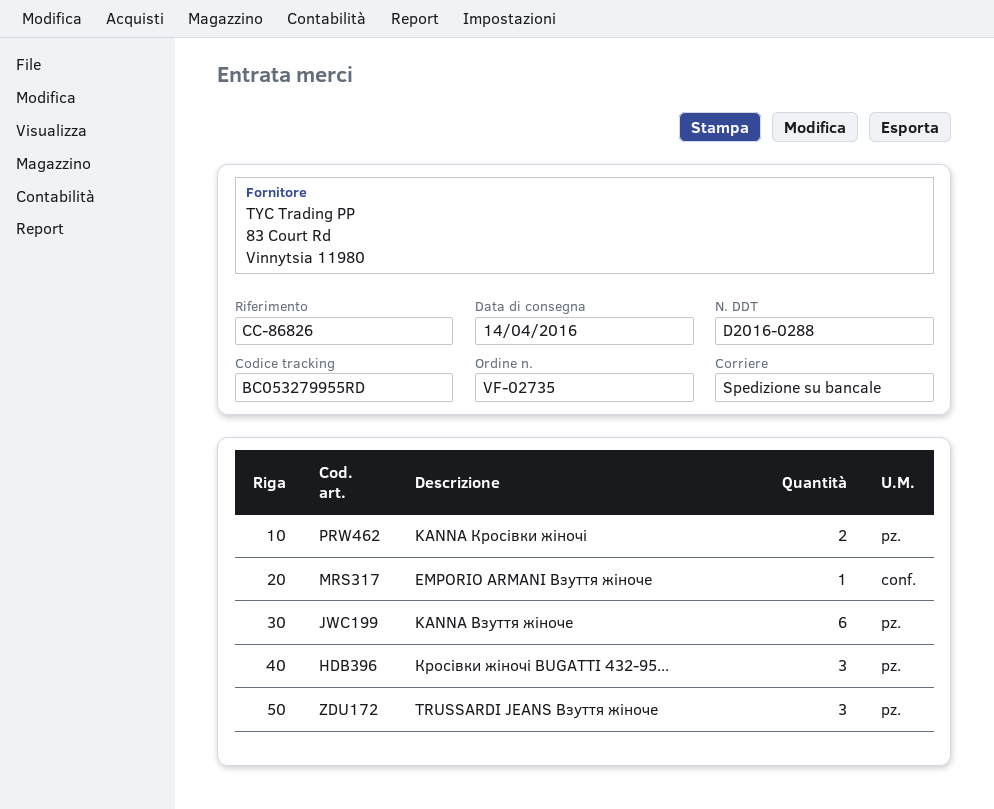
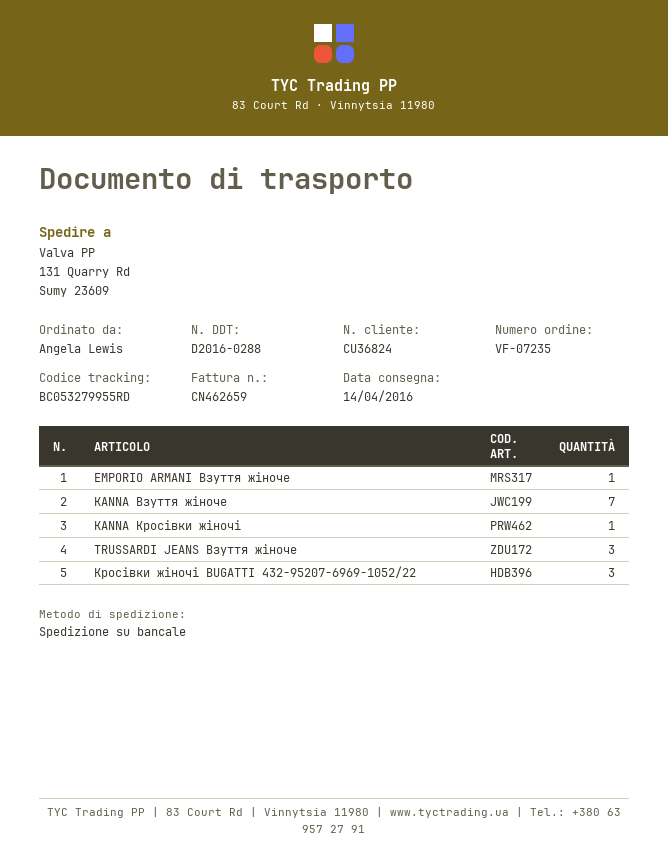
order number: VF-02735 -> VF-07235
KANNA Кросівки жіночі: 2 -> 1
KANNA Взуття жіноче: 6 -> 7

